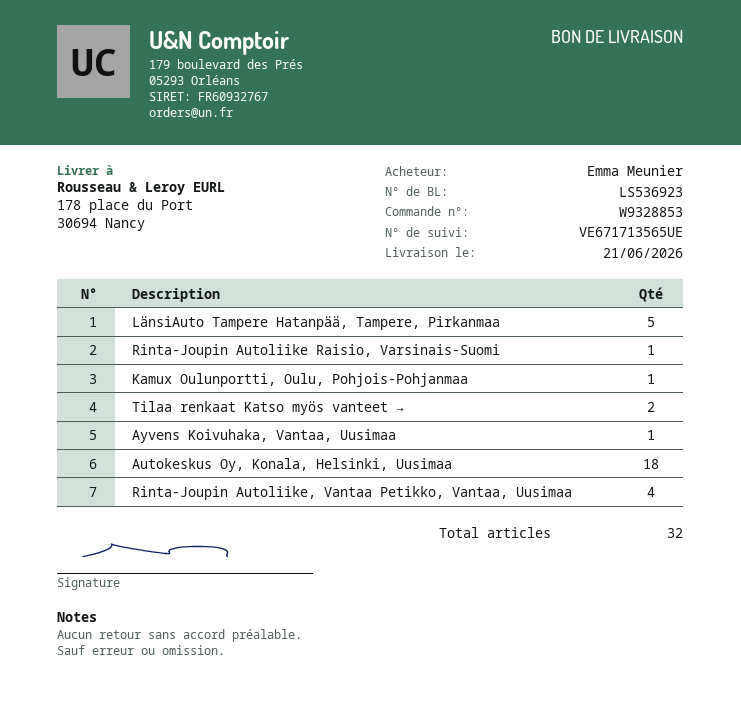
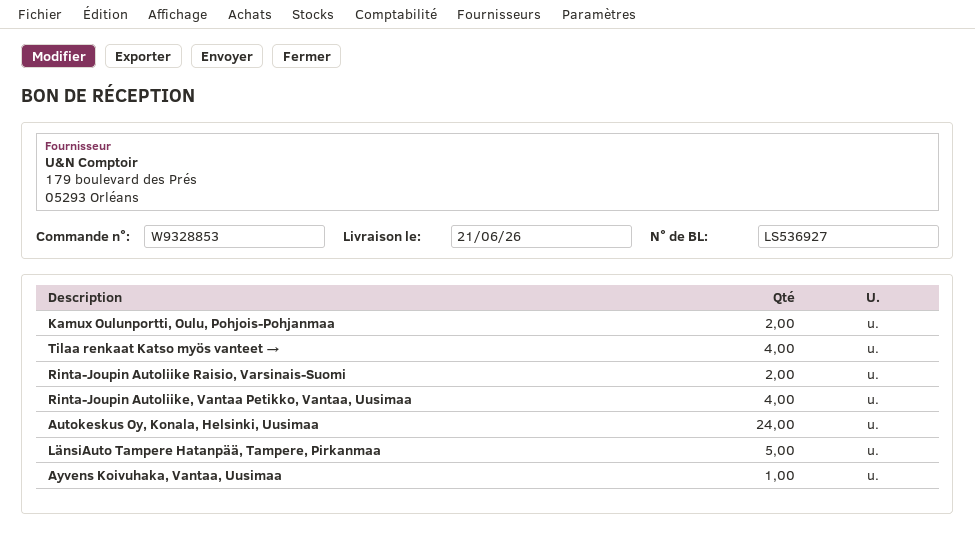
delivery note number: LS536923 -> LS536927
Rinta-Joupin Autoliike Raisio, Varsinais-Suomi: 1 -> 2
Kamux Oulunportti, Oulu, Pohjois-Pohjanmaa: 1 -> 2
Tilaa renkaat Katso myös vanteet →: 2 -> 4
Autokeskus Oy, Konala, Helsinki, Uusimaa: 18 -> 24

